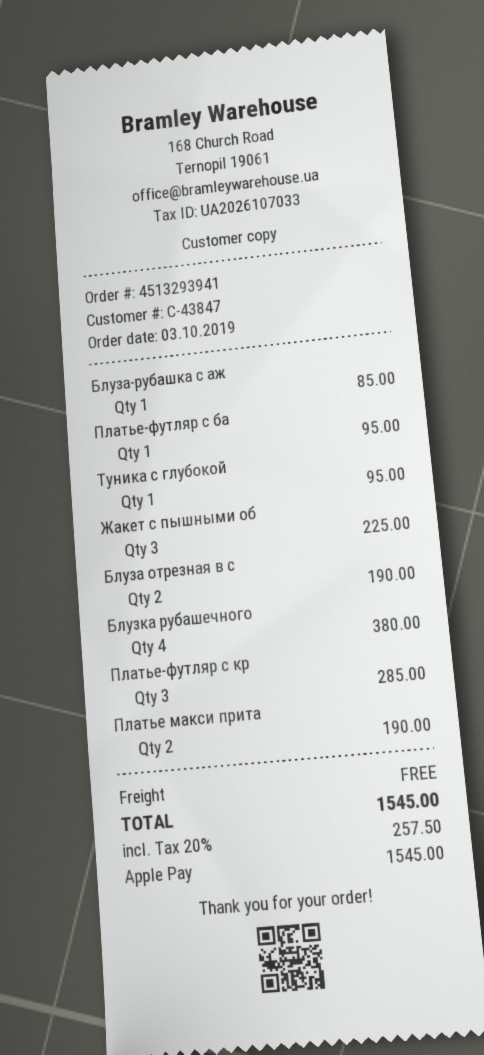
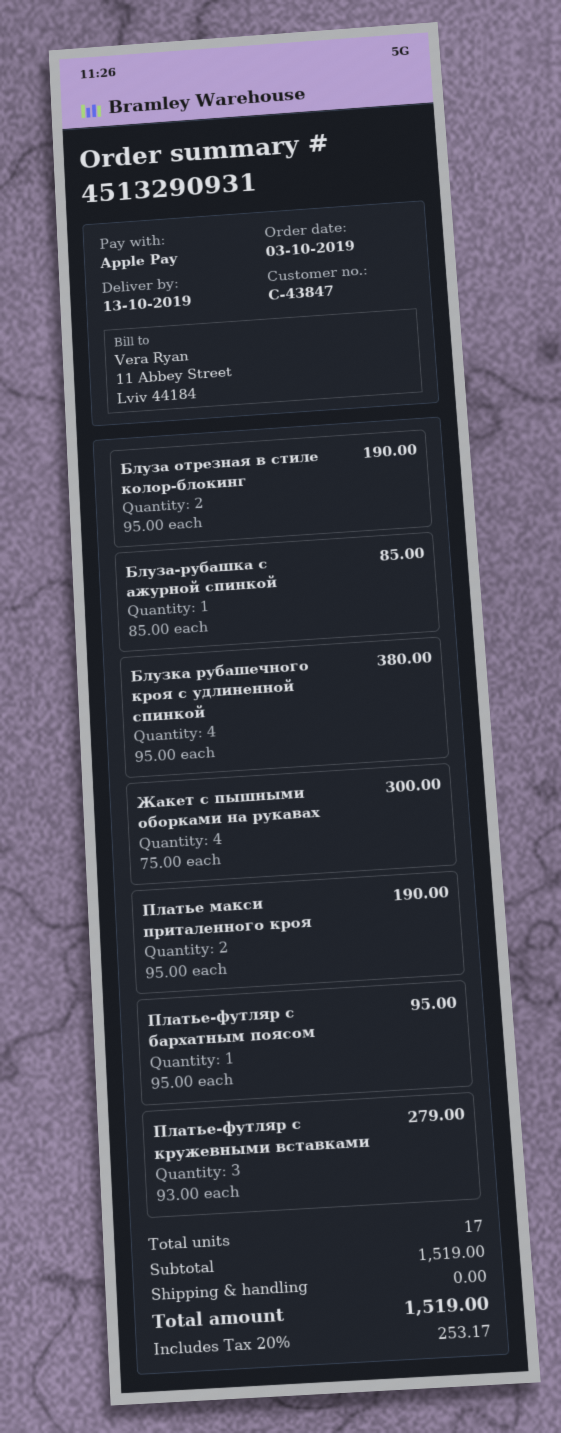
order number: 4513293941 -> 4513290931
Туника с глубокой: 1 for 95.00 -> none
Жакет с пышными об: 3 for 225.00 -> 4 for 300.00
Платье-футляр с кр: 3 for 285.00 -> 3 for 279.00
tax: 20% = 257.50 -> 20% = 253.17
total: 1545.00 -> 1519.00

